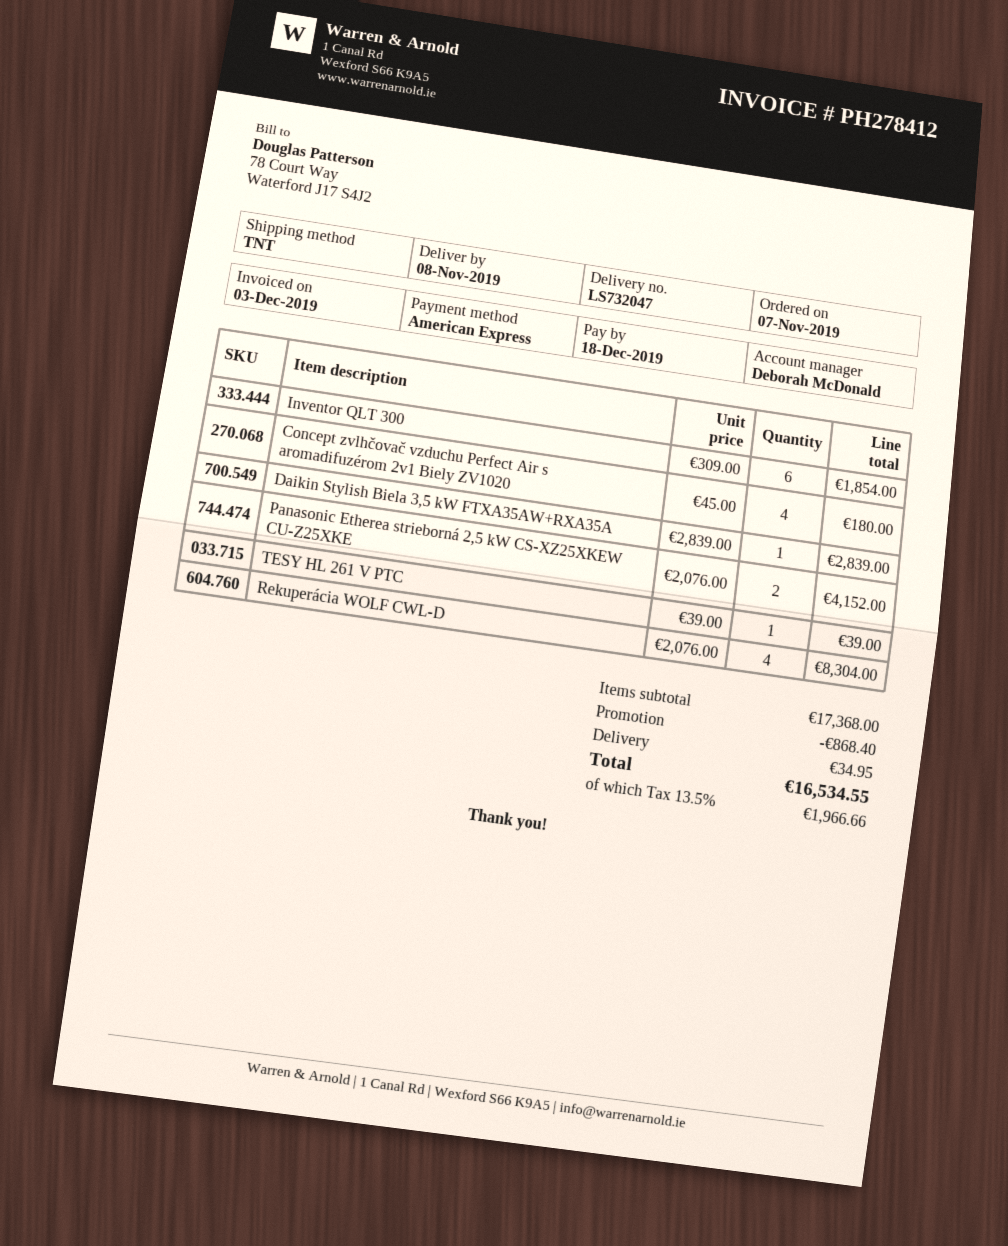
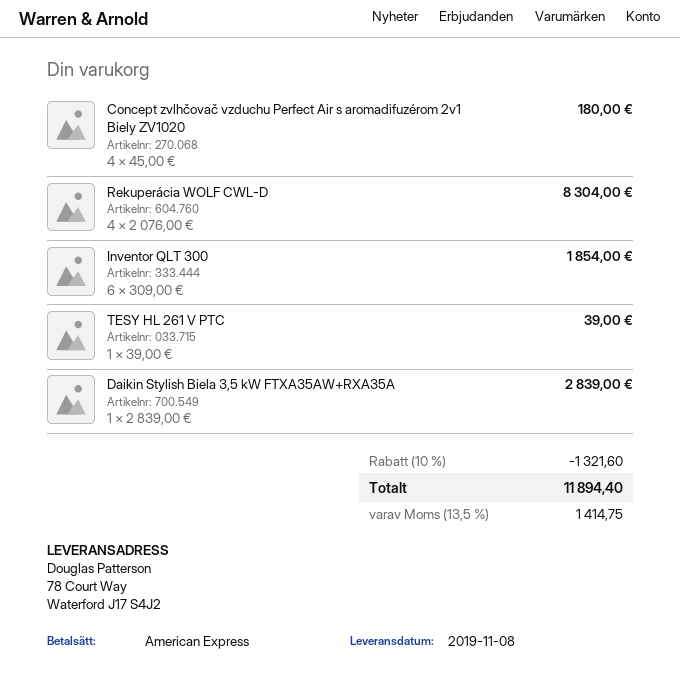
Panasonic Etherea strieborná 2,5 kW CS-XZ25XKEW CU-Z25XKE: 2 x 2076.00 = 4152.00 -> none
discount: 868.40 -> 1321.60
shipping: 34.95 -> none
tax: 13.5% = 1966.66 -> 13.5% = 1414.75
total: 16534.55 -> 11894.40

